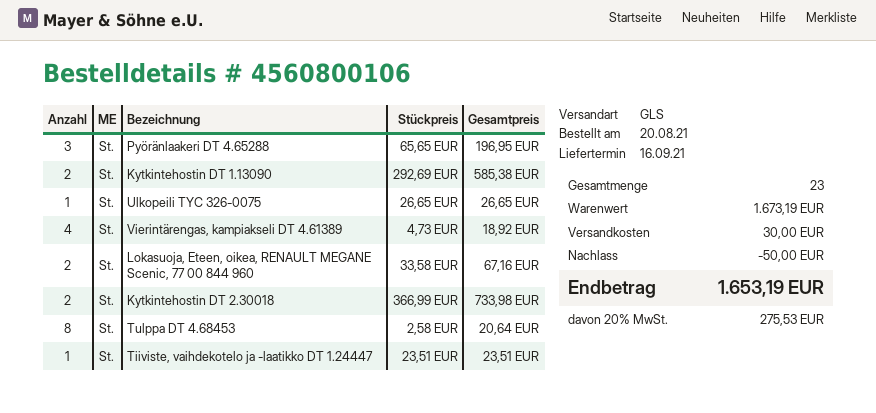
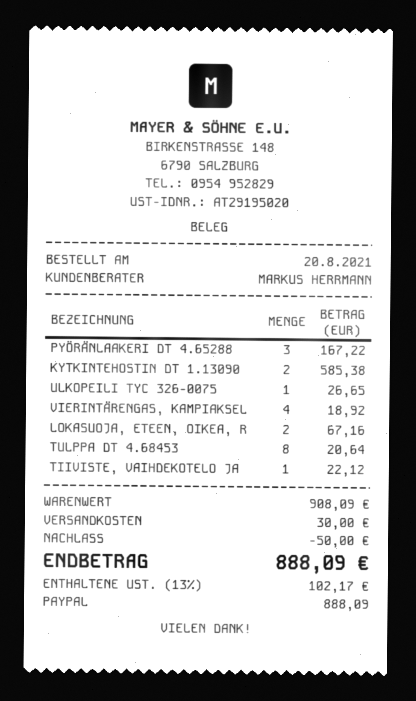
Pyöränlaakeri DT 4.65288: 3 for 196.95 -> 3 for 167.22
Kytkintehostin DT 2.30018: 2 for 733.98 -> none
Tiiviste, vaihdekotelo ja -laatikko DT 1.24447: 1 for 23.51 -> 1 for 22.12
subtotal: 1673.19 -> 908.09
tax: 20% = 275.53 -> 13% = 102.17
total: 1653.19 -> 888.09

